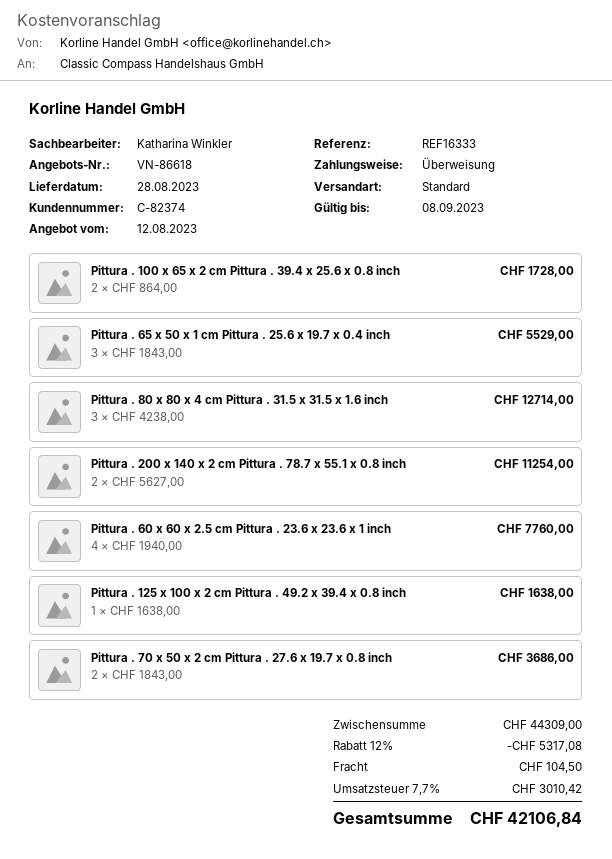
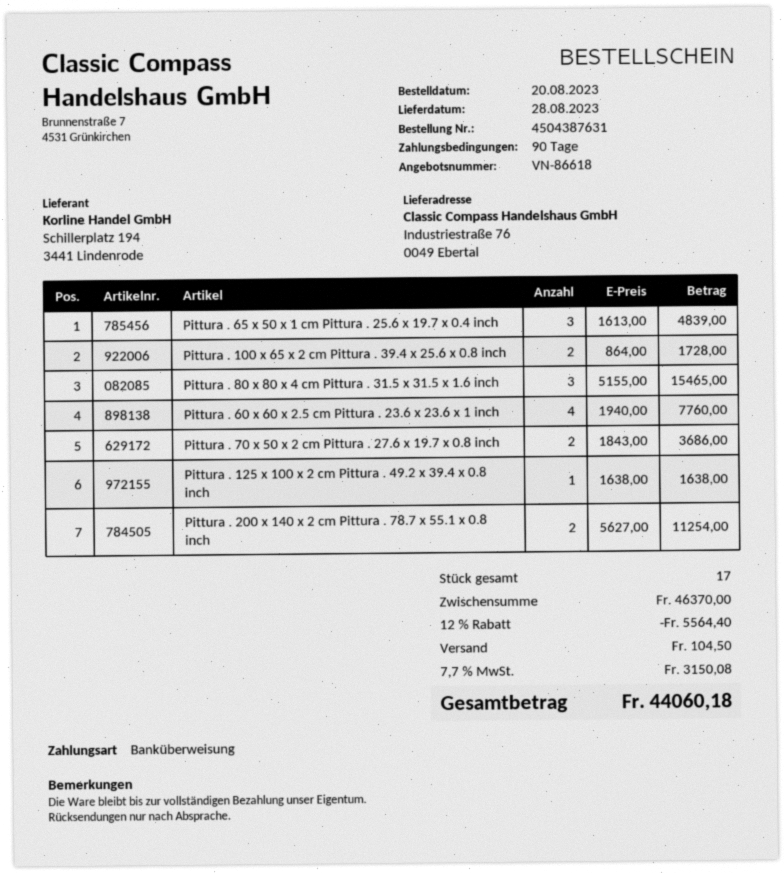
Pittura . 65 x 50 x 1 cm Pittura . 25.6 x 19.7 x 0.4 inch: 3 x 1843.00 = 5529.00 -> 3 x 1613.00 = 4839.00
Pittura . 80 x 80 x 4 cm Pittura . 31.5 x 31.5 x 1.6 inch: 3 x 4238.00 = 12714.00 -> 3 x 5155.00 = 15465.00
subtotal: 44309.00 -> 46370.00
discount: 12% = 5317.08 -> 12% = 5564.40
tax: 7.7% = 3010.42 -> 7.7% = 3150.08
total: 42106.84 -> 44060.18

